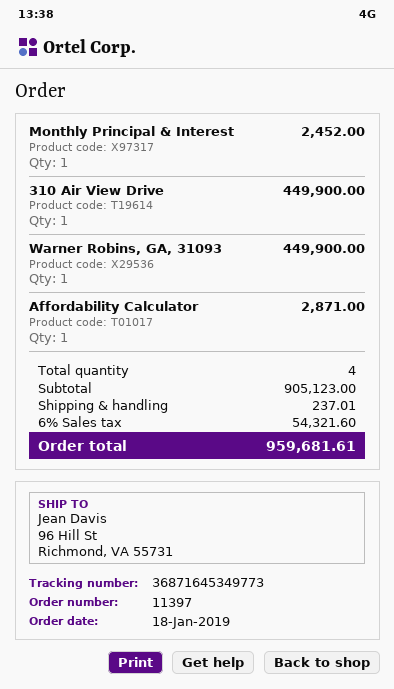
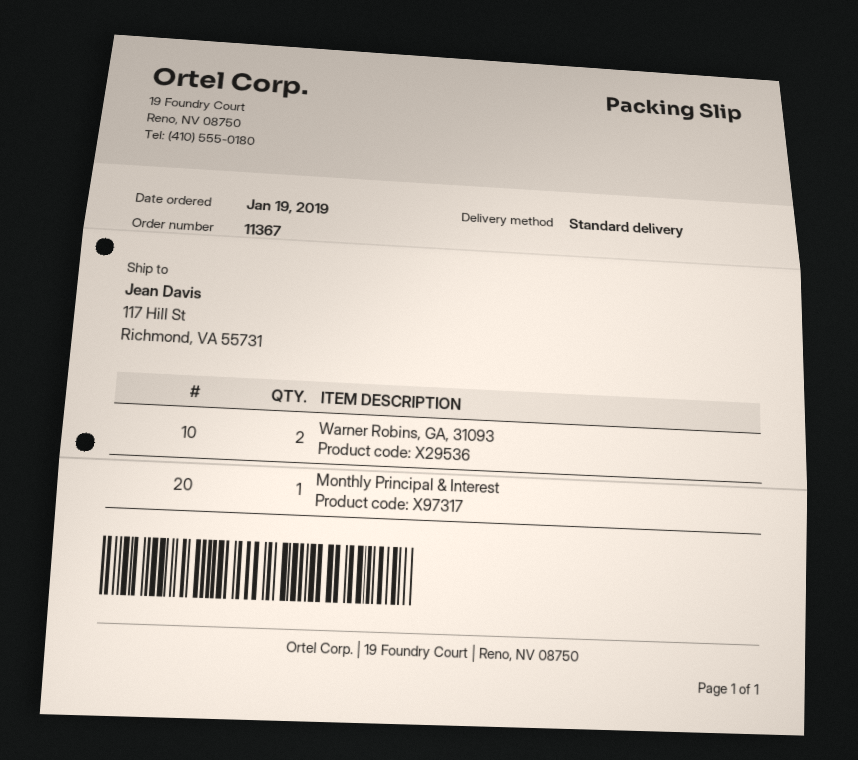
order number: 11397 -> 11367
order date: 2019-01-18 -> 2019-01-19
ship to: 96 Hill St, Richmond, VA 55731 -> 117 Hill St, Richmond, VA 55731
310 Air View Drive: 1 -> none
Warner Robins, GA, 31093: 1 -> 2
Affordability Calculator: 1 -> none

